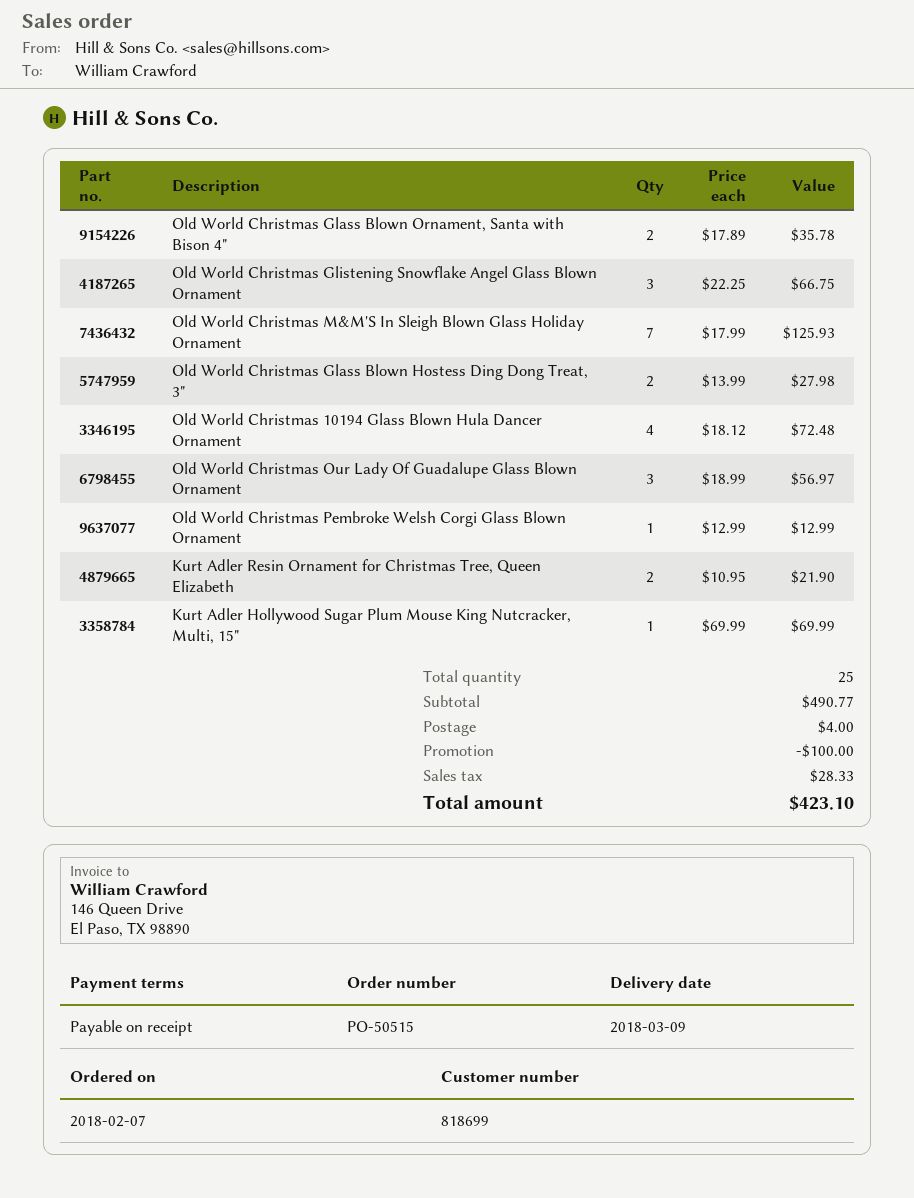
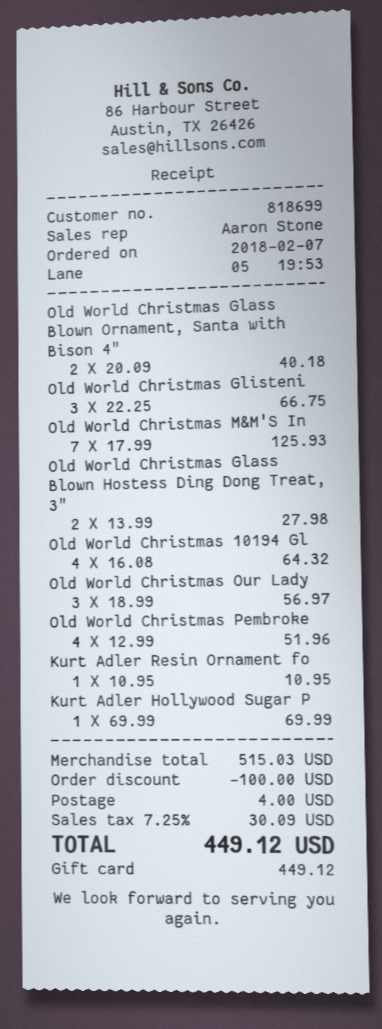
Old World Christmas Glass Blown Ornament, Santa with Bison 4": 2 x 17.89 = 35.78 -> 2 x 20.09 = 40.18
Old World Christmas 10194 Glass Blown Hula Dancer Ornament: 4 x 18.12 = 72.48 -> 4 x 16.08 = 64.32
Old World Christmas Pembroke Welsh Corgi Glass Blown Ornament: 1 x 12.99 = 12.99 -> 4 x 12.99 = 51.96
Kurt Adler Resin Ornament for Christmas Tree, Queen Elizabeth: 2 x 10.95 = 21.90 -> 1 x 10.95 = 10.95
subtotal: 490.77 -> 515.03
tax: 28.33 -> 30.09
total: 423.10 -> 449.12

